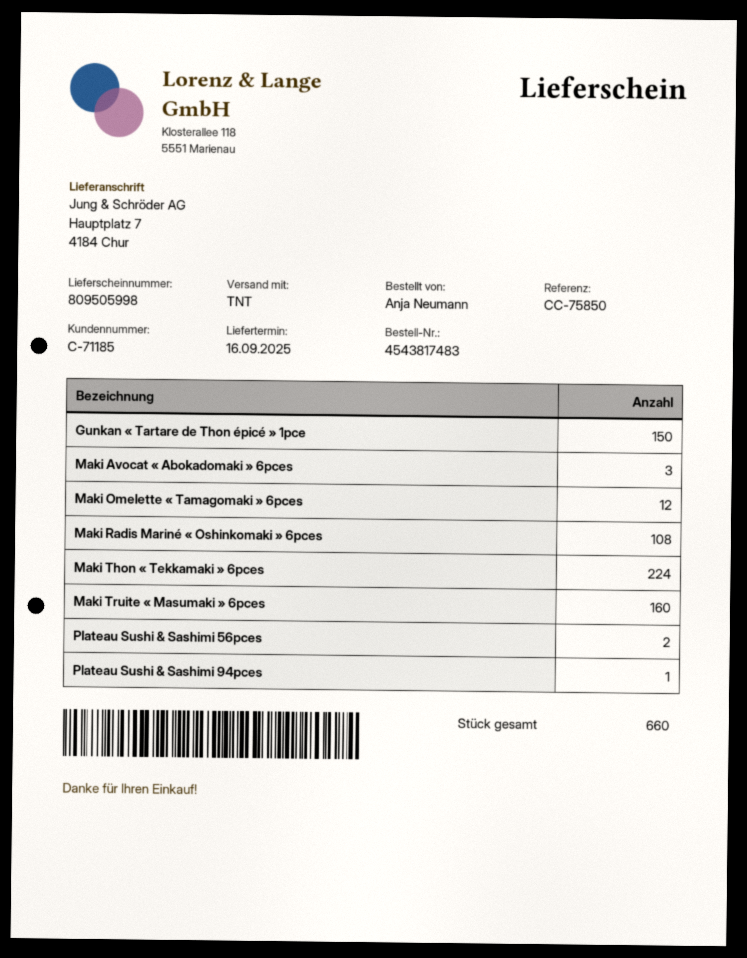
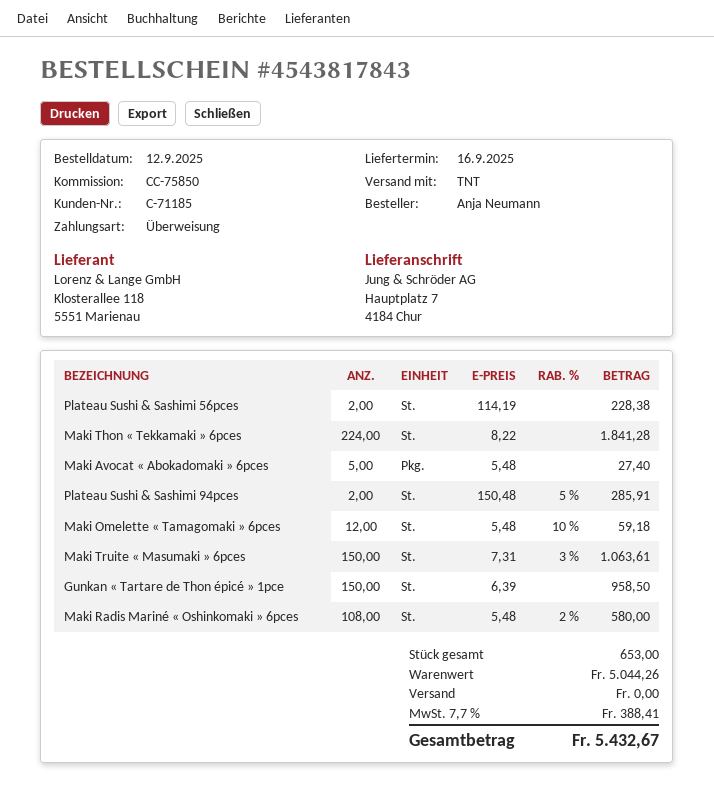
order number: 4543817483 -> 4543817843
Maki Avocat « Abokadomaki » 6pces: 3 -> 5
Maki Truite « Masumaki » 6pces: 160 -> 150
Plateau Sushi & Sashimi 94pces: 1 -> 2
total quantity: 660 -> 653

